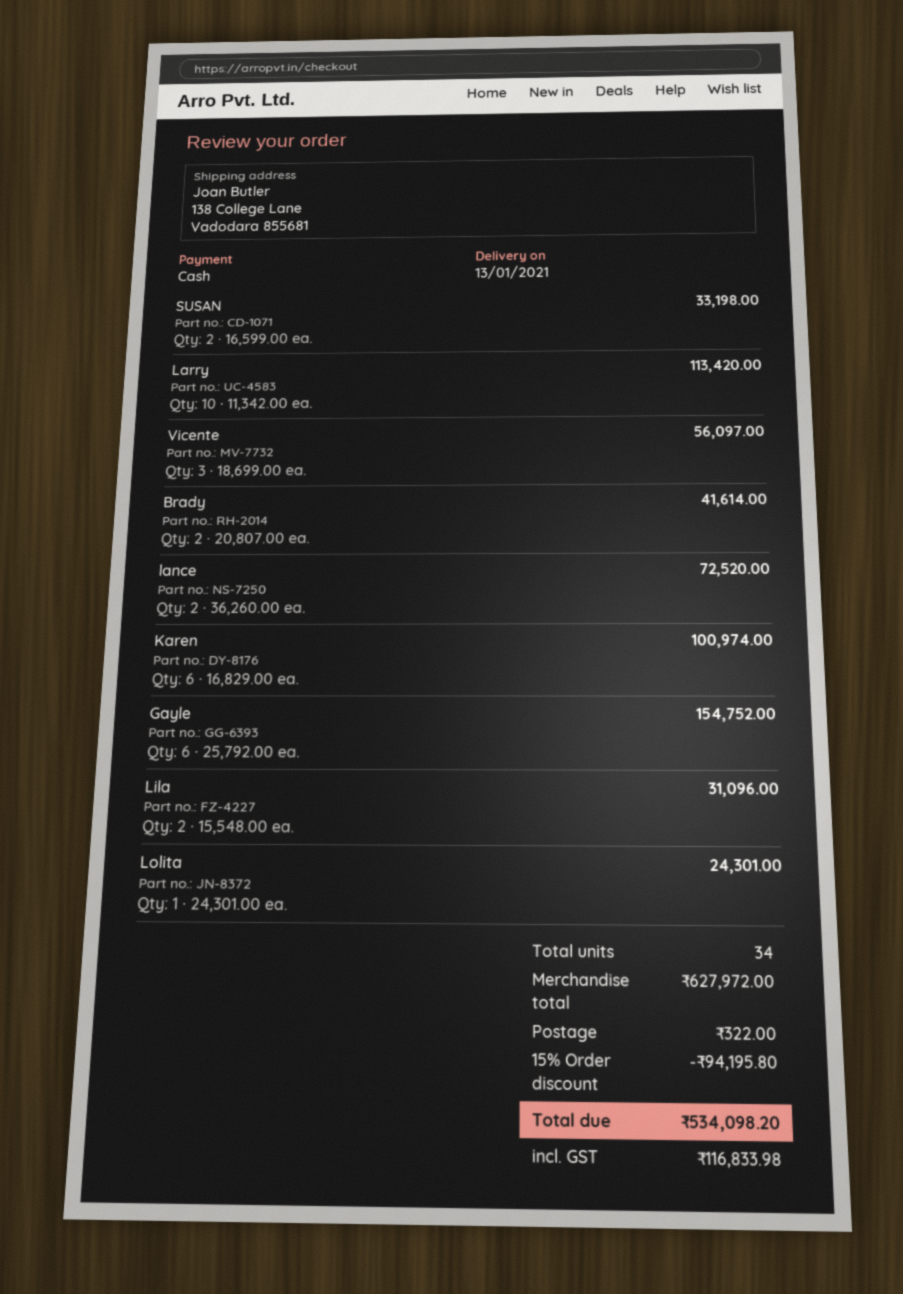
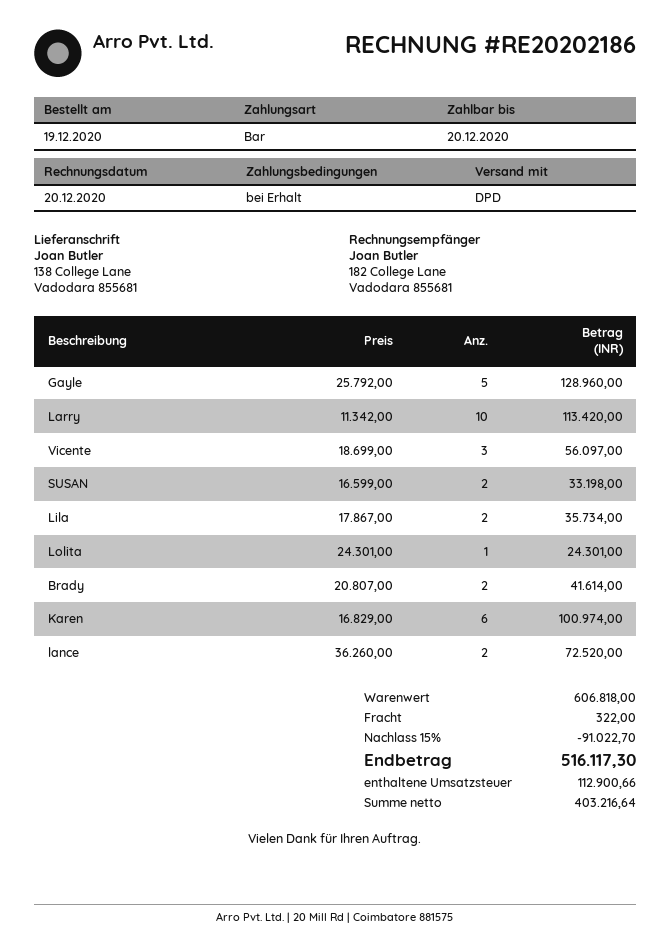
Gayle: 6 x 25792.00 = 154752.00 -> 5 x 25792.00 = 128960.00
Lila: 2 x 15548.00 = 31096.00 -> 2 x 17867.00 = 35734.00
subtotal: 627972.00 -> 606818.00
discount: 15% = 94195.80 -> 15% = 91022.70
tax: 116833.98 -> 112900.66
total: 534098.20 -> 516117.30

